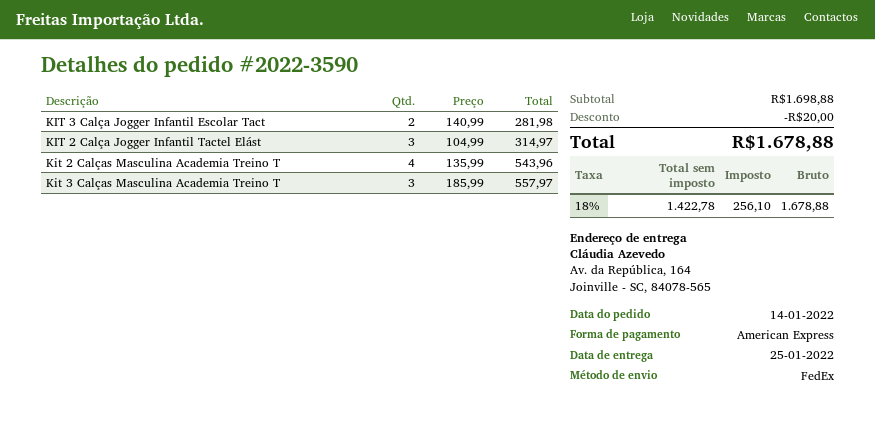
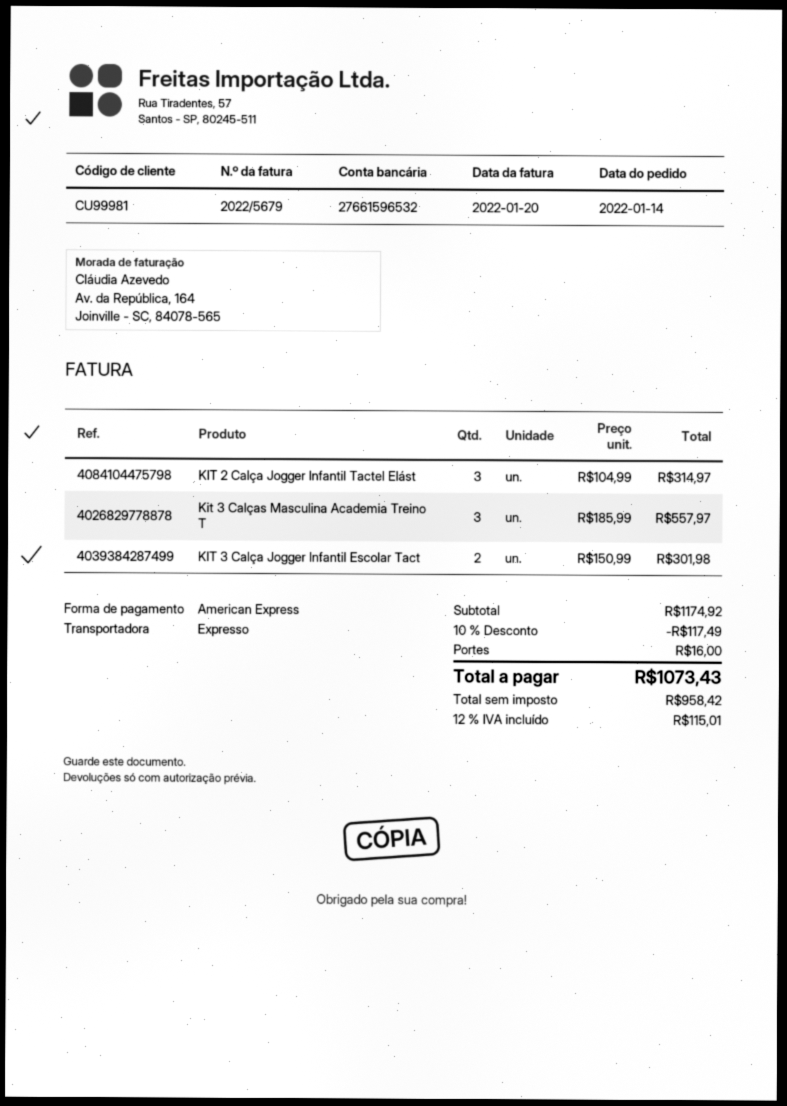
shipping method: FedEx -> express
KIT 3 Calça Jogger Infantil Escolar Tact: 2 x 140.99 = 281.98 -> 2 x 150.99 = 301.98
Kit 2 Calças Masculina Academia Treino T: 4 x 135.99 = 543.96 -> none
subtotal: 1698.88 -> 1174.92
discount: 20.00 -> 117.49
shipping: none -> 16.00
net: 1422.78 -> 958.42
tax: 18% = 256.10 -> 12% = 115.01
total: 1678.88 -> 1073.43

